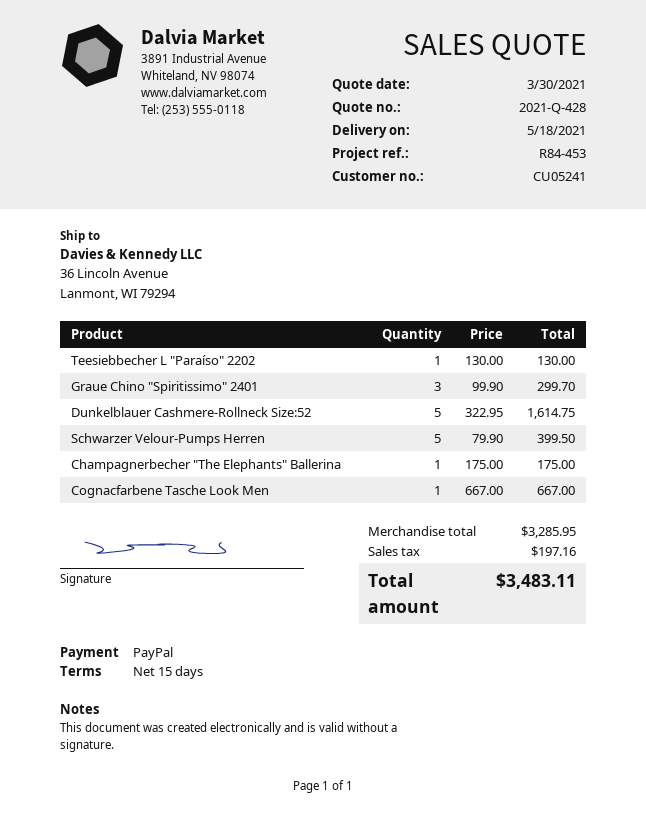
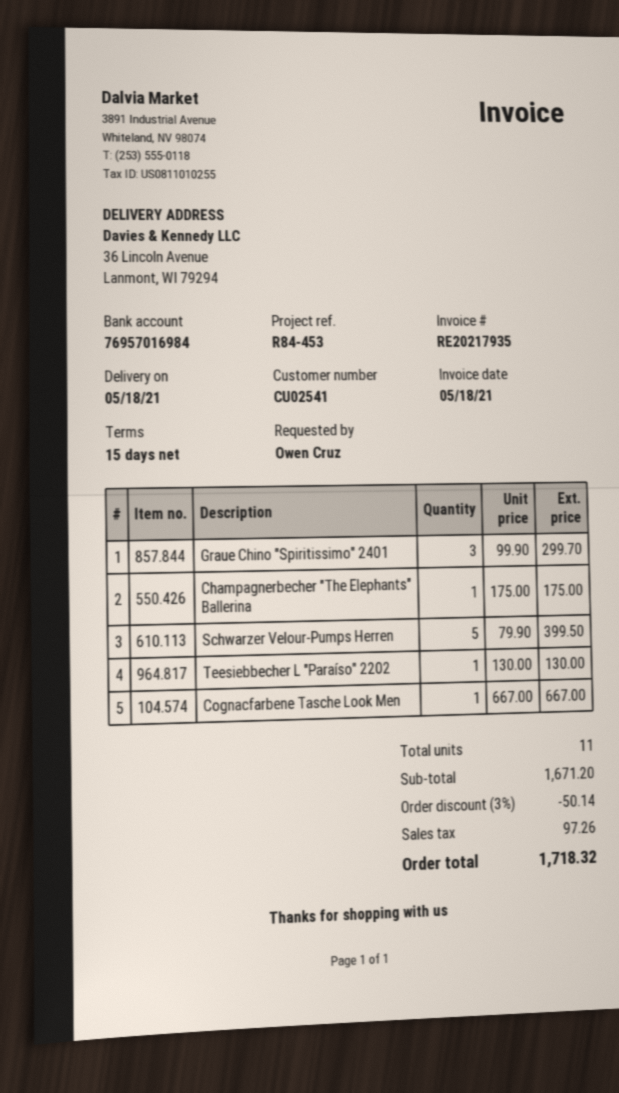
customer number: CU05241 -> CU02541
Dunkelblauer Cashmere-Rollneck Size:52: 5 x 322.95 = 1614.75 -> none
subtotal: 3285.95 -> 1671.20
discount: none -> 3% = 50.14
tax: 197.16 -> 97.26
total: 3483.11 -> 1718.32

